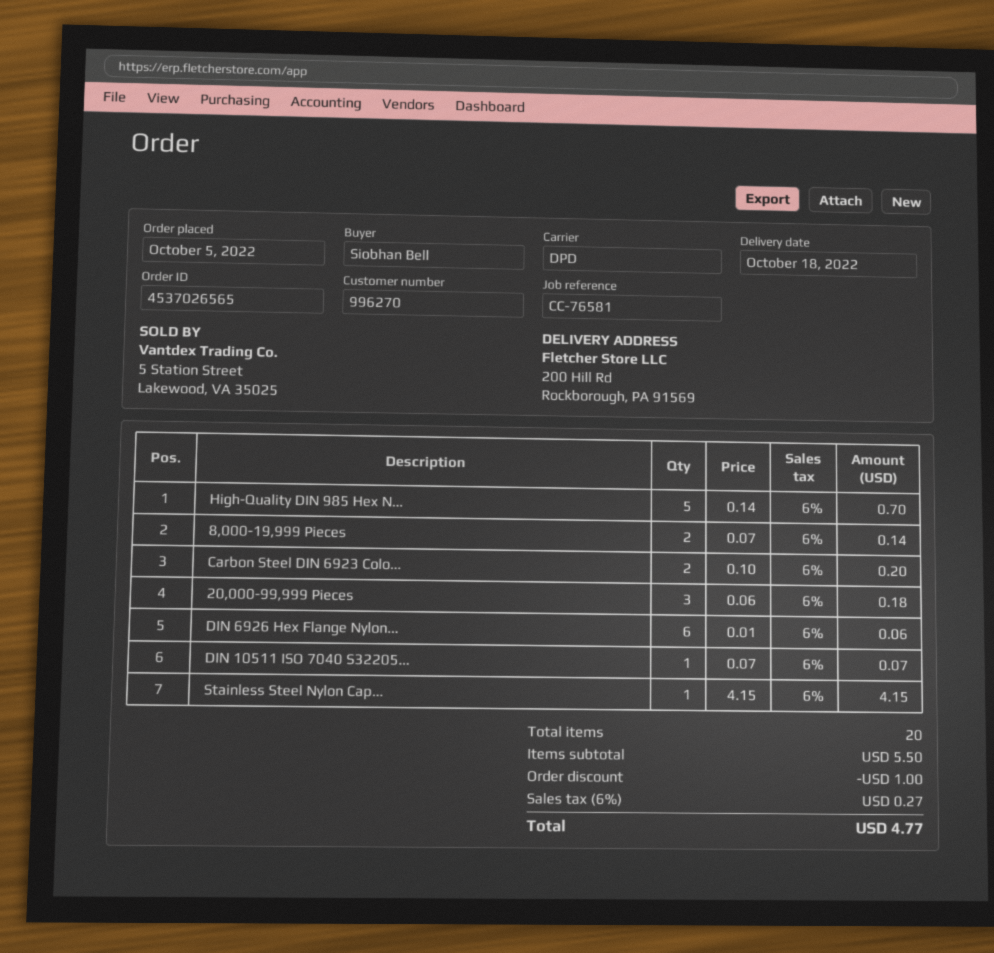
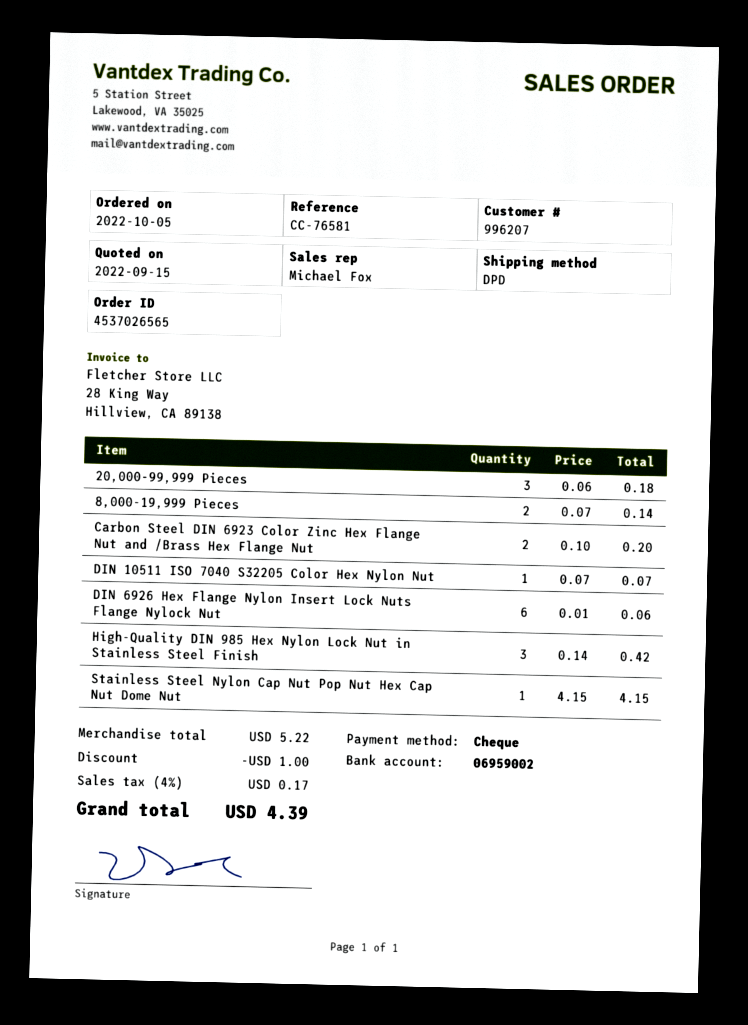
customer number: 996270 -> 996207
High-Quality DIN 985 Hex N...: 5 x 0.14 = 0.70 -> 3 x 0.14 = 0.42
subtotal: 5.50 -> 5.22
tax: 6% = 0.27 -> 4% = 0.17
total: 4.77 -> 4.39

